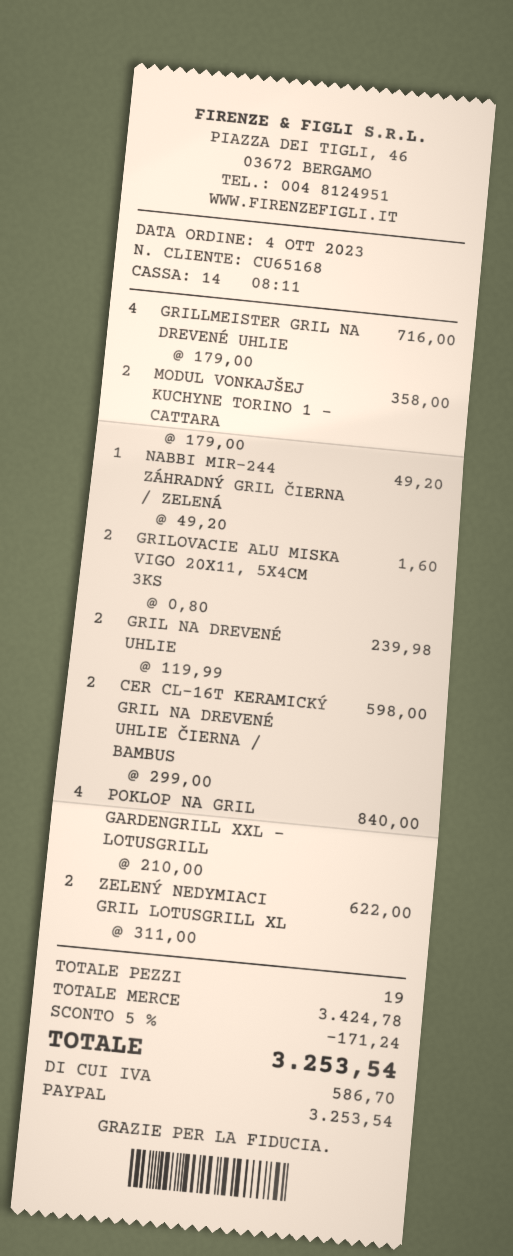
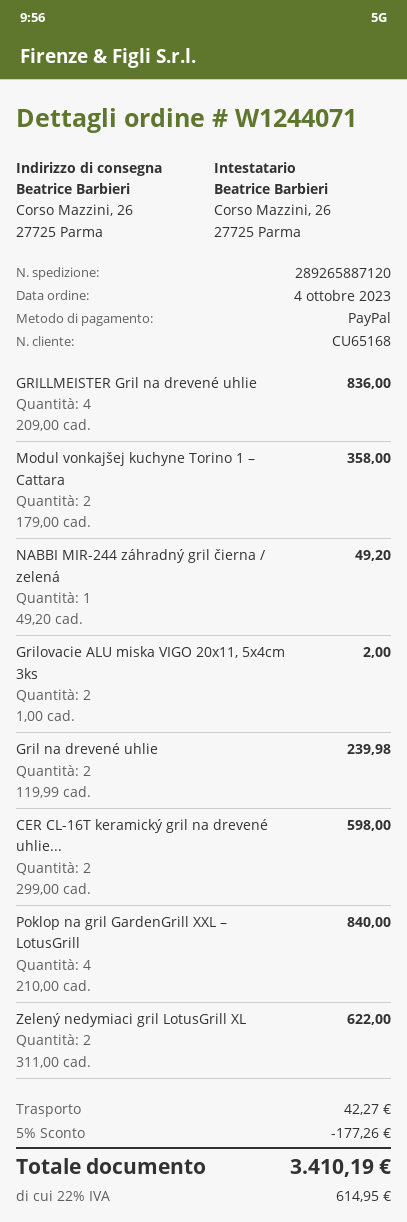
GRILLMEISTER GRIL NA DREVENÉ UHLIE: 4 x 179.00 = 716.00 -> 4 x 209.00 = 836.00
GRILOVACIE ALU MISKA VIGO 20X11, 5X4CM 3KS: 2 x 0.80 = 1.60 -> 2 x 1.00 = 2.00
discount: 5% = 171.24 -> 5% = 177.26
shipping: none -> 42.27
tax: 586.70 -> 614.95
total: 3253.54 -> 3410.19

